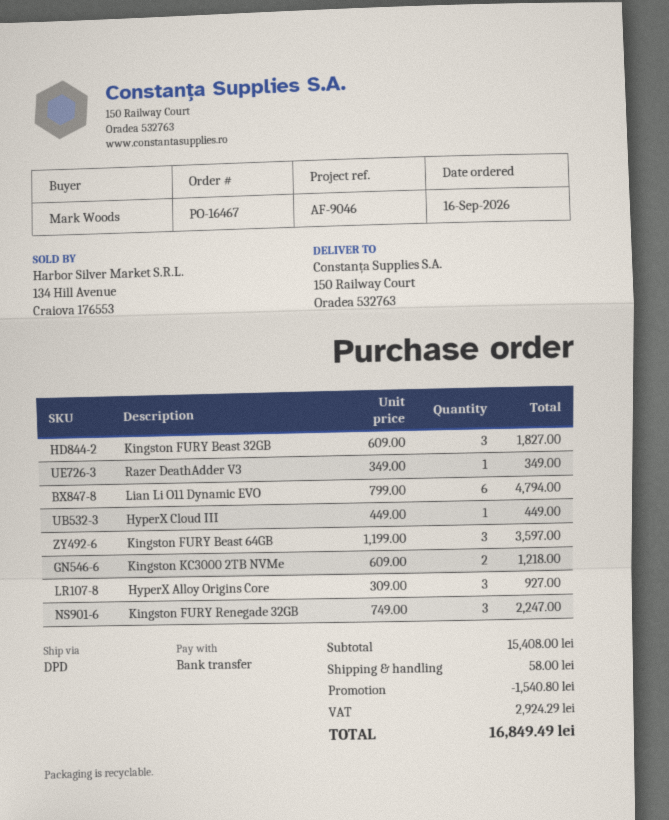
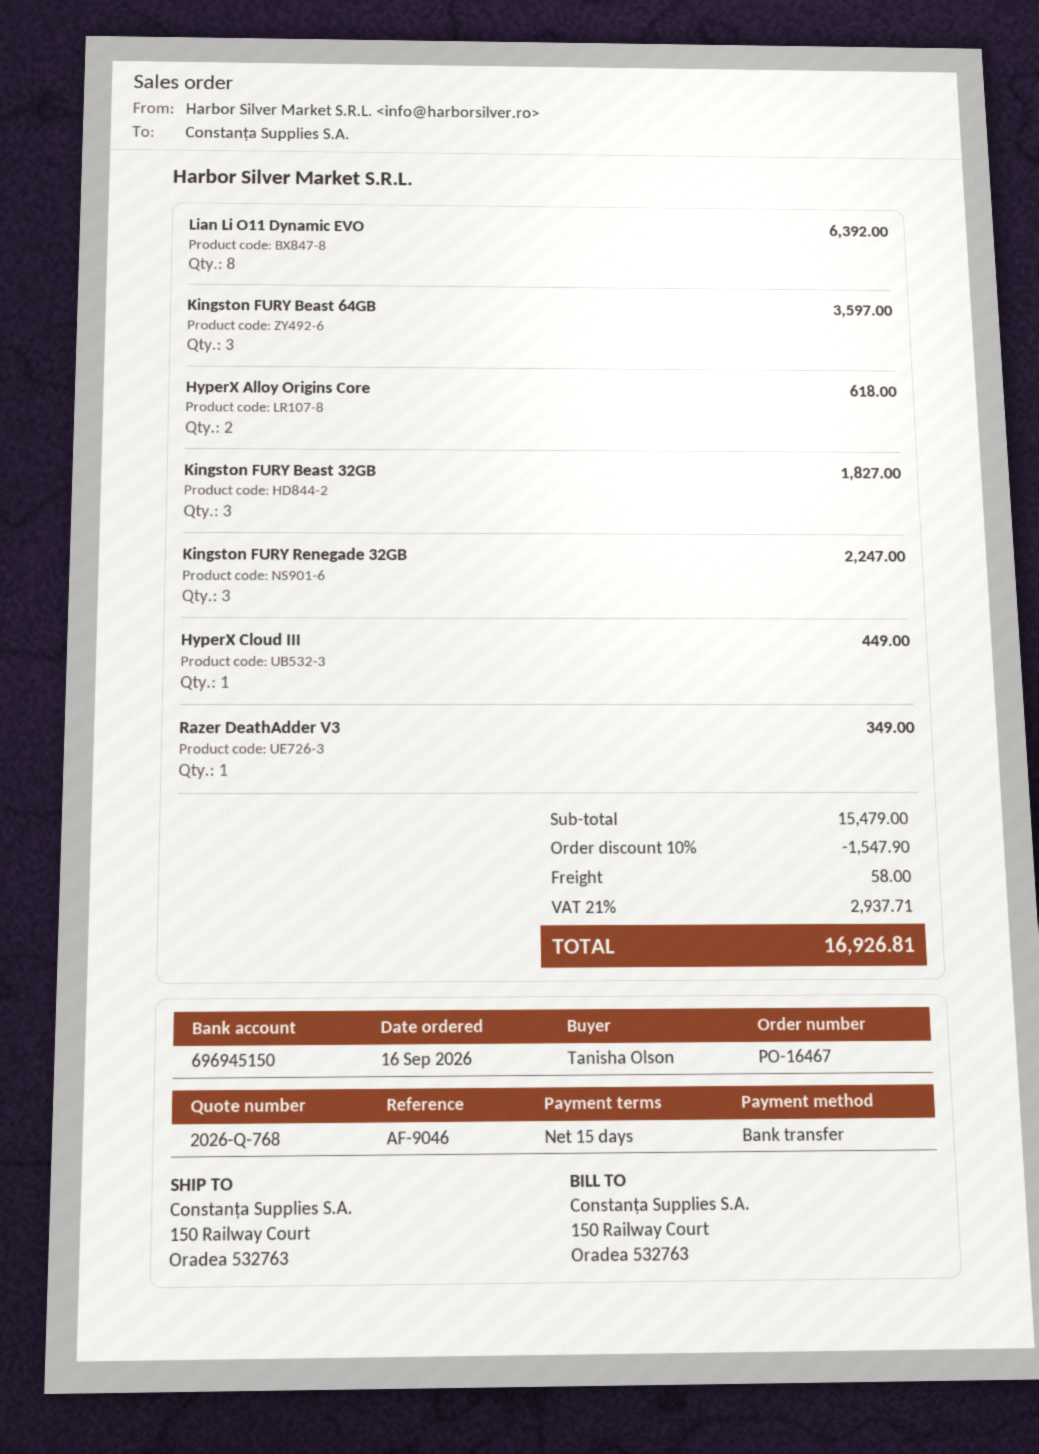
ordered by: Mark Woods -> Tanisha Olson
Lian Li O11 Dynamic EVO: 6 for 4794.00 -> 8 for 6392.00
Kingston KC3000 2TB NVMe: 2 for 1218.00 -> none
HyperX Alloy Origins Core: 3 for 927.00 -> 2 for 618.00
subtotal: 15408.00 -> 15479.00
discount: 1540.80 -> 1547.90
tax: 2924.29 -> 2937.71
total: 16849.49 -> 16926.81

